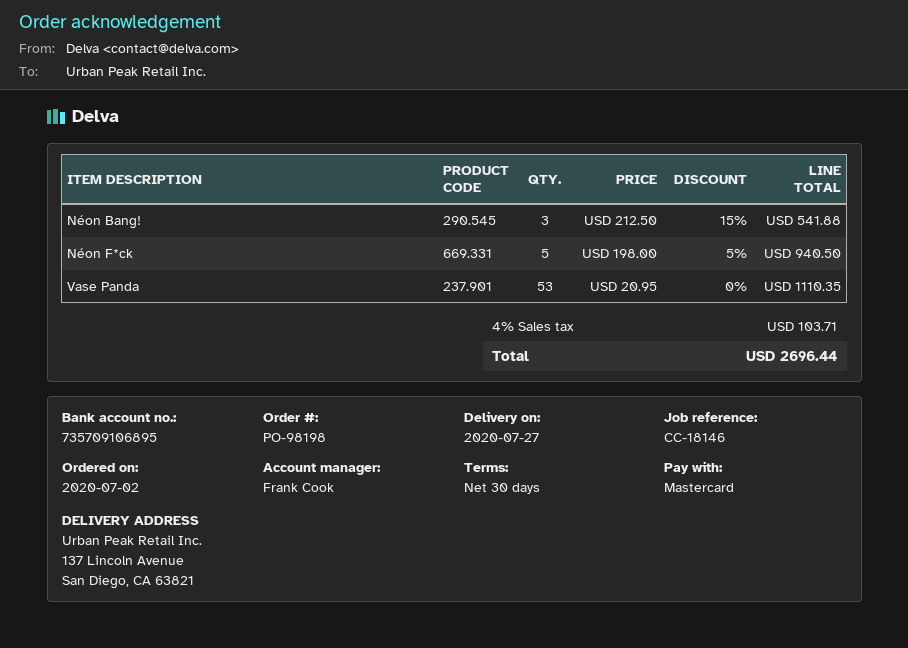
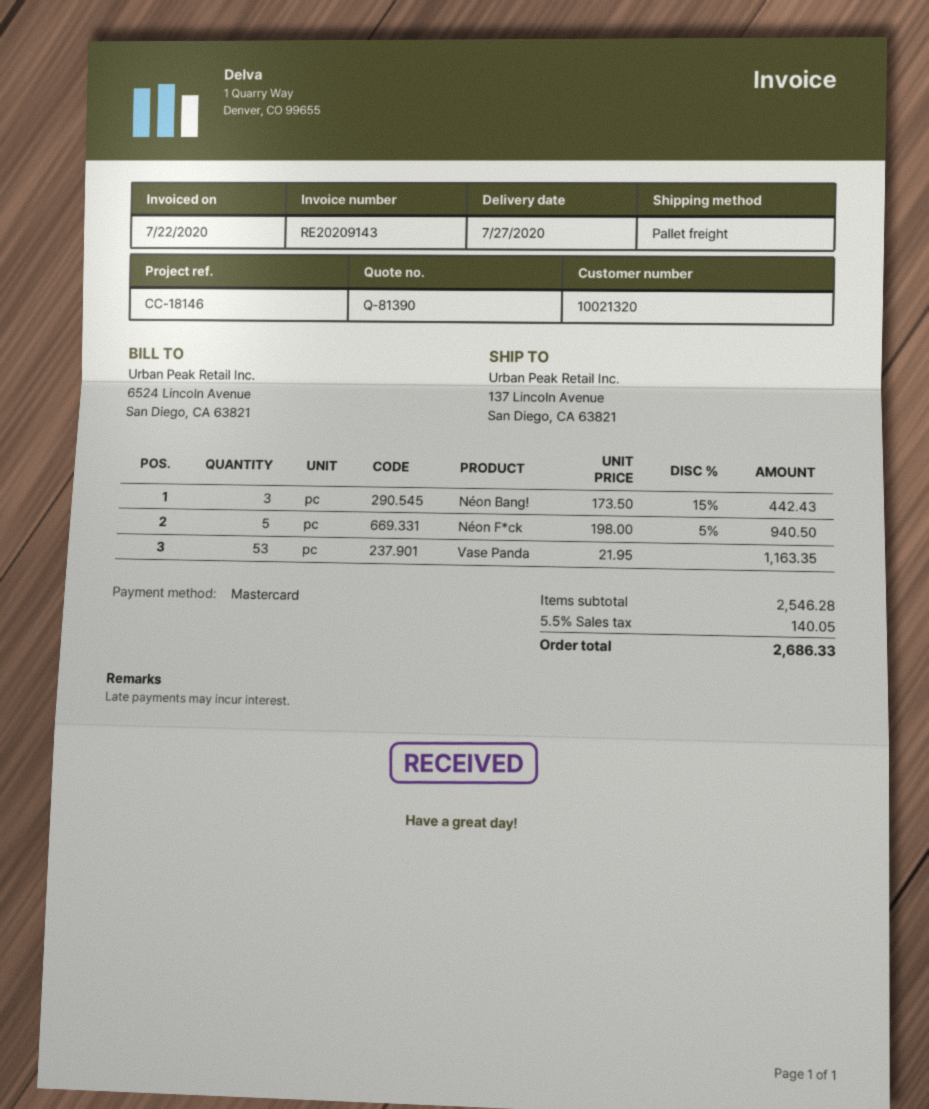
Néon Bang!: 3 x 212.50 - 15% = 541.88 -> 3 x 173.50 - 15% = 442.43
Vase Panda: 53 x 20.95 = 1110.35 -> 53 x 21.95 = 1163.35
tax: 4% = 103.71 -> 5.5% = 140.05
total: 2696.44 -> 2686.33

